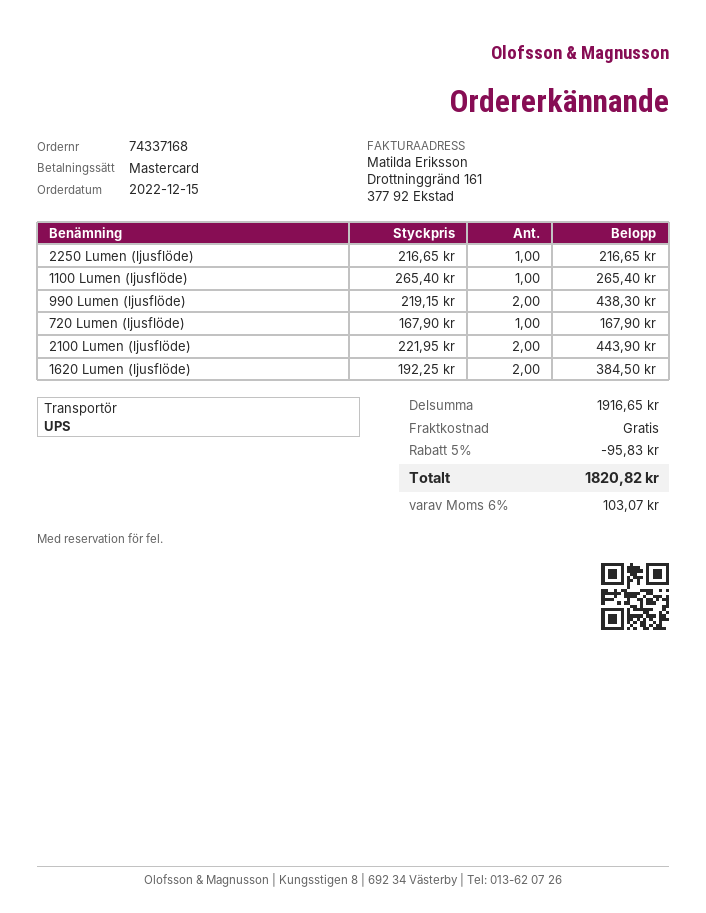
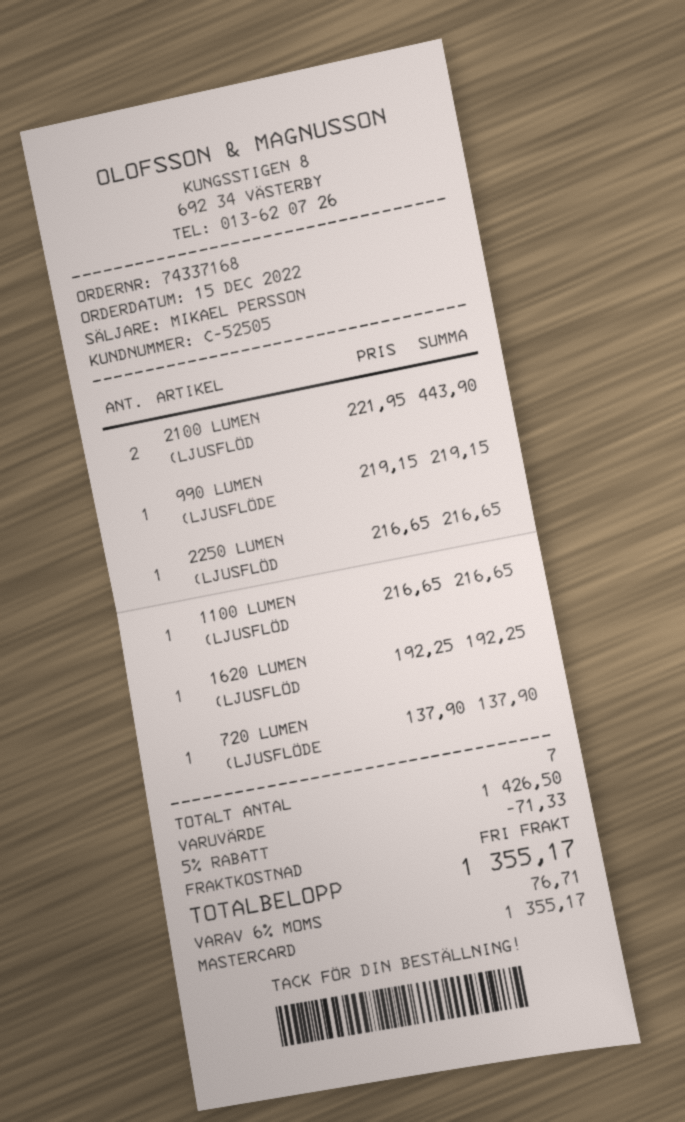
1100 Lumen (ljusflöde): 1 x 265.40 = 265.40 -> 1 x 216.65 = 216.65
990 Lumen (ljusflöde): 2 x 219.15 = 438.30 -> 1 x 219.15 = 219.15
720 Lumen (ljusflöde): 1 x 167.90 = 167.90 -> 1 x 137.90 = 137.90
1620 Lumen (ljusflöde): 2 x 192.25 = 384.50 -> 1 x 192.25 = 192.25
subtotal: 1916.65 -> 1426.50
discount: 5% = 95.83 -> 5% = 71.33
tax: 6% = 103.07 -> 6% = 76.71
total: 1820.82 -> 1355.17

